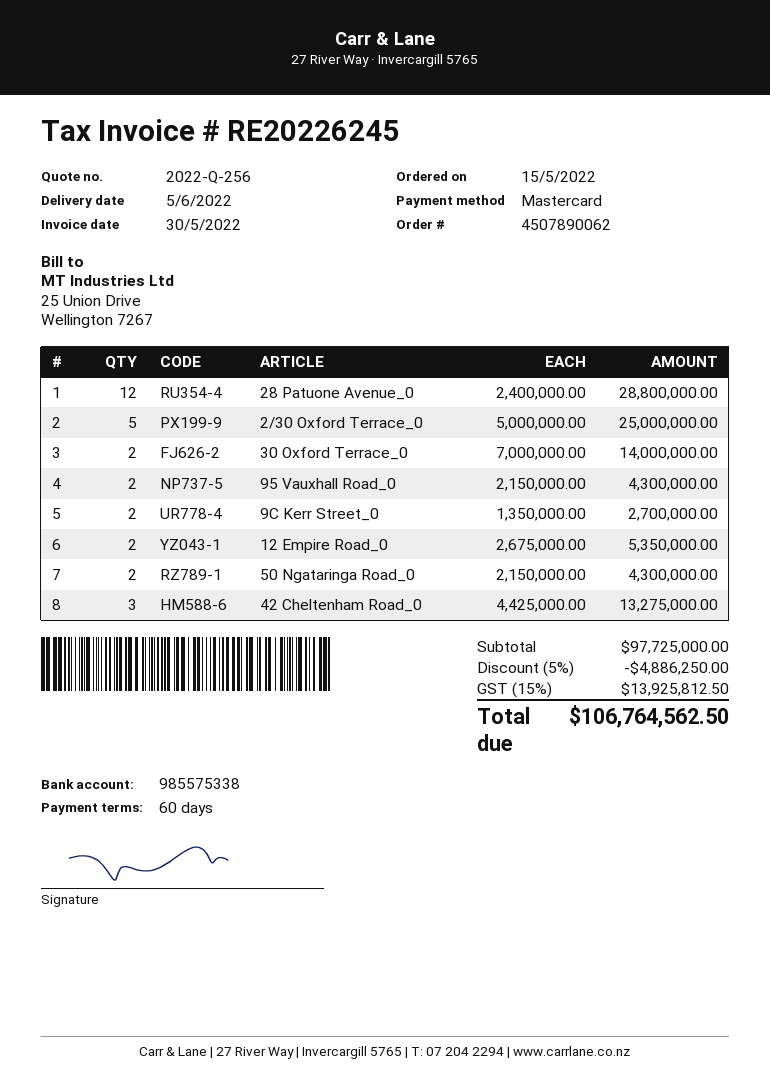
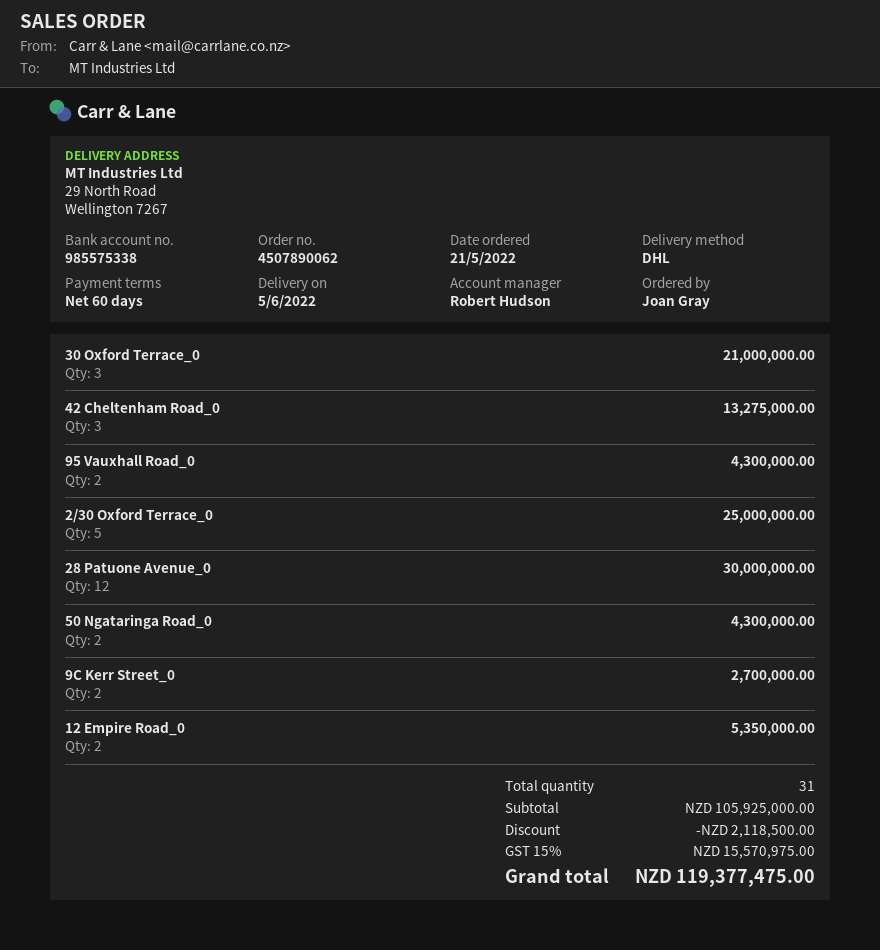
order date: 2022-05-15 -> 2022-05-21
28 Patuone Avenue_0: 12 for 28800000.00 -> 12 for 30000000.00
30 Oxford Terrace_0: 2 for 14000000.00 -> 3 for 21000000.00
subtotal: 97725000.00 -> 105925000.00
discount: 4886250.00 -> 2118500.00
tax: 15% = 13925812.50 -> 15% = 15570975.00
total: 106764562.50 -> 119377475.00

